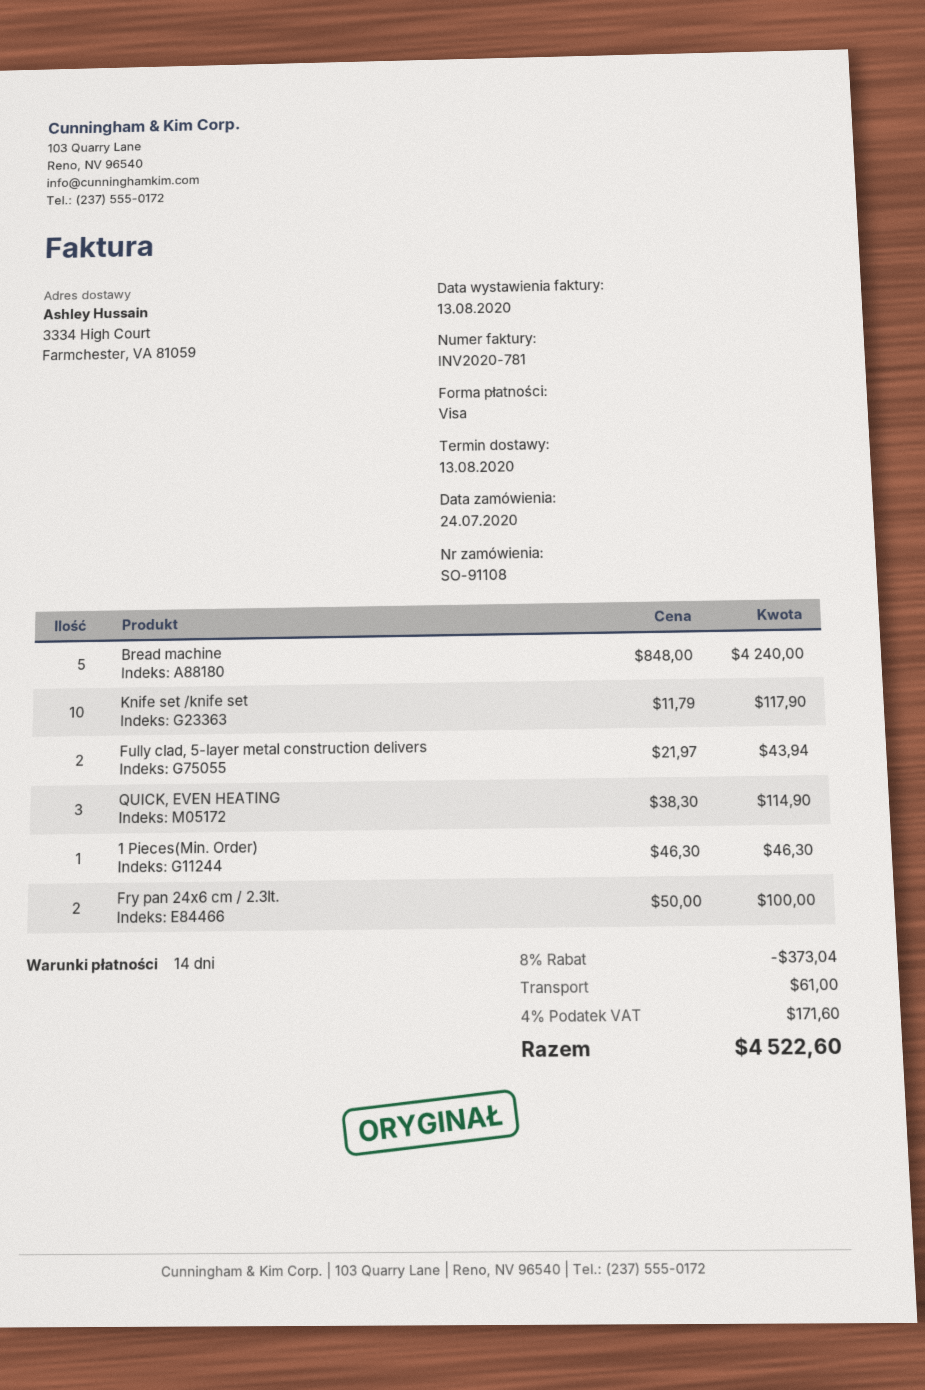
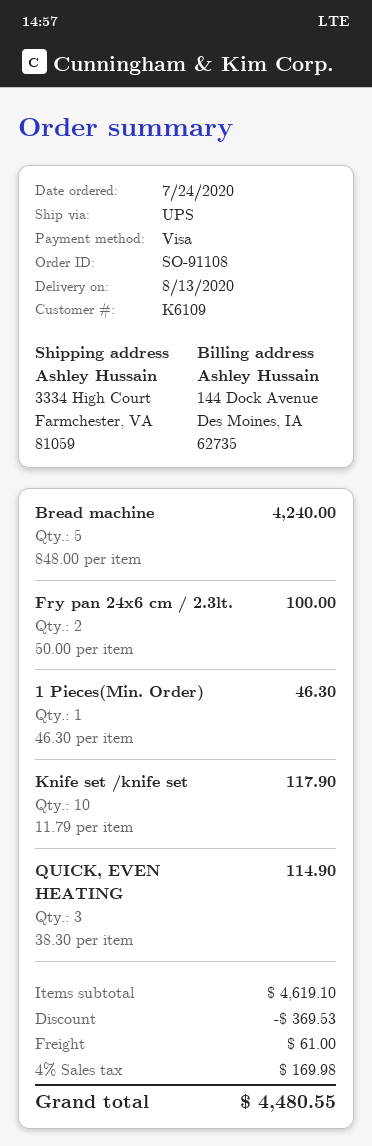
Fully clad, 5-layer metal construction delivers: 2 x 21.97 = 43.94 -> none
discount: 373.04 -> 369.53
tax: 4% = 171.60 -> 4% = 169.98
total: 4522.60 -> 4480.55

